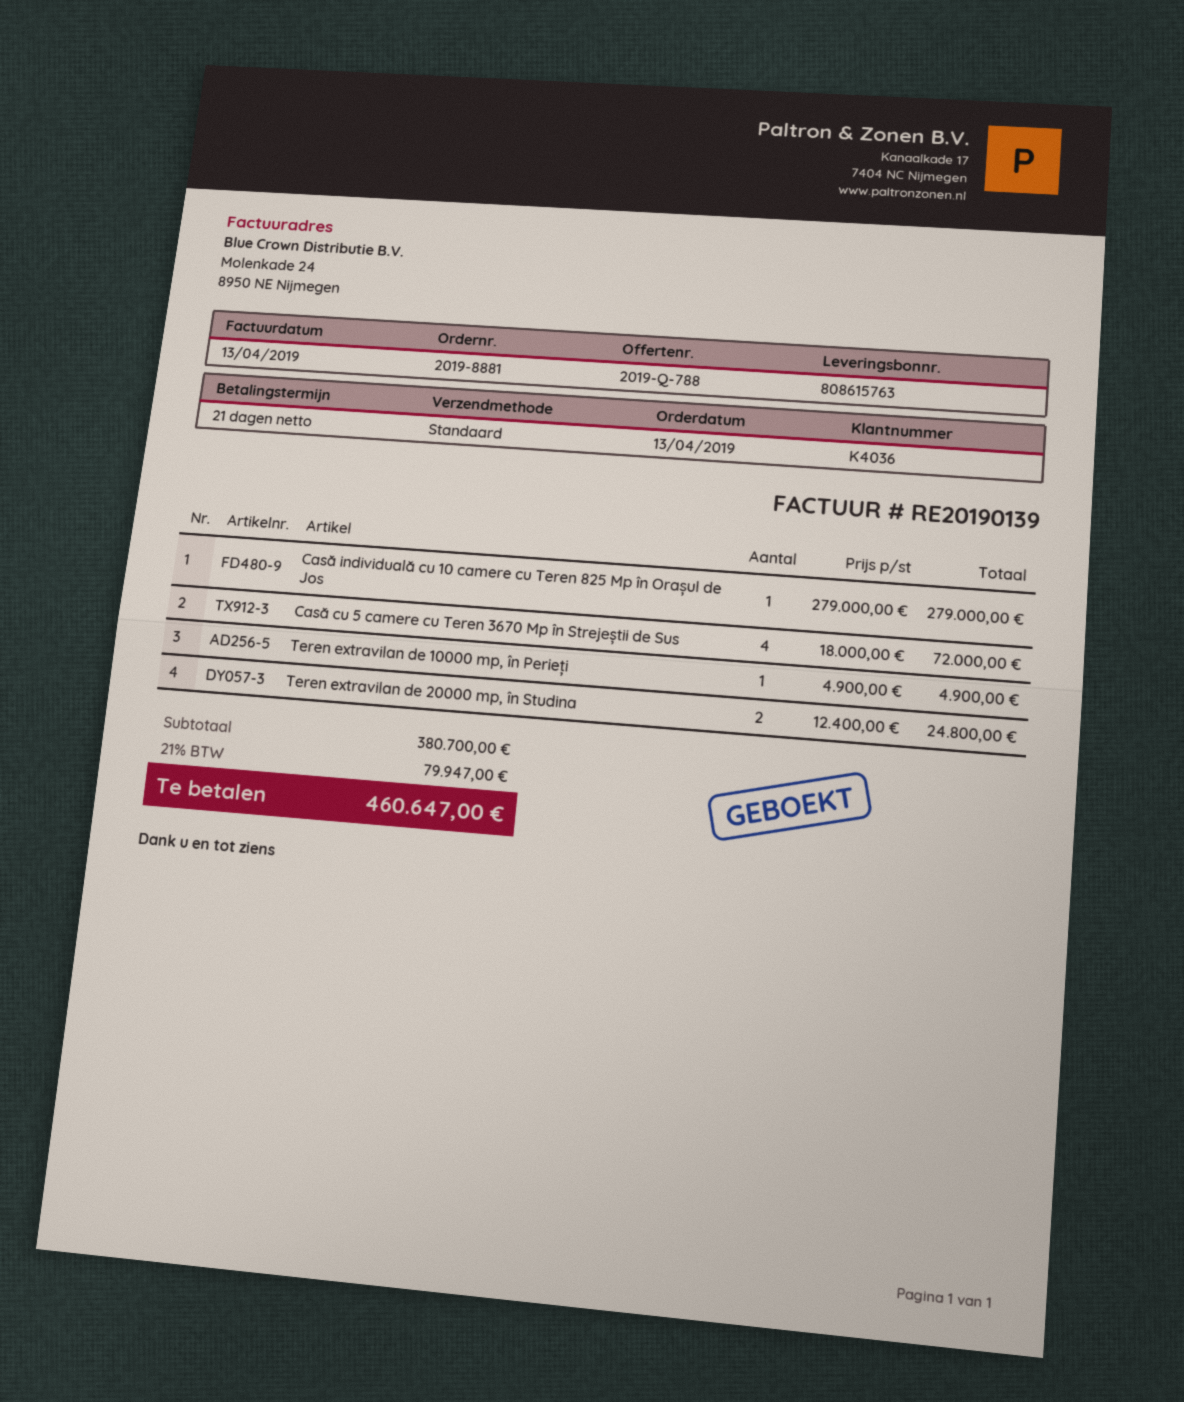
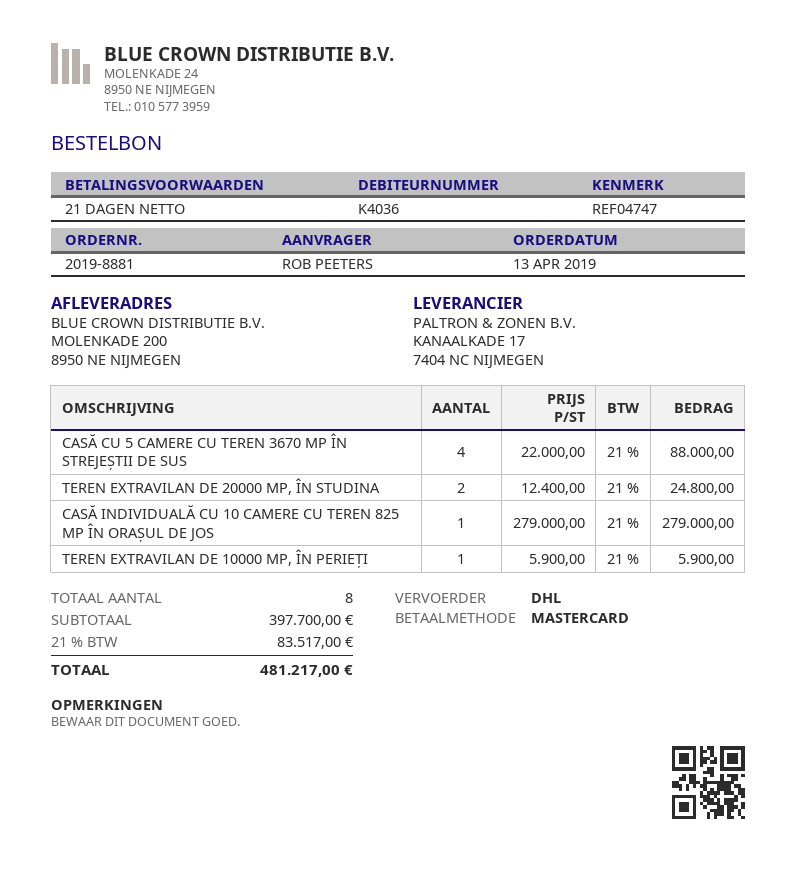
shipping method: standard -> DHL
Casă cu 5 camere cu Teren 3670 Mp în Strejeștii de Sus: 4 x 18000.00 = 72000.00 -> 4 x 22000.00 = 88000.00
Teren extravilan de 10000 mp, în Perieți: 1 x 4900.00 = 4900.00 -> 1 x 5900.00 = 5900.00
subtotal: 380700.00 -> 397700.00
tax: 21% = 79947.00 -> 21% = 83517.00
total: 460647.00 -> 481217.00

